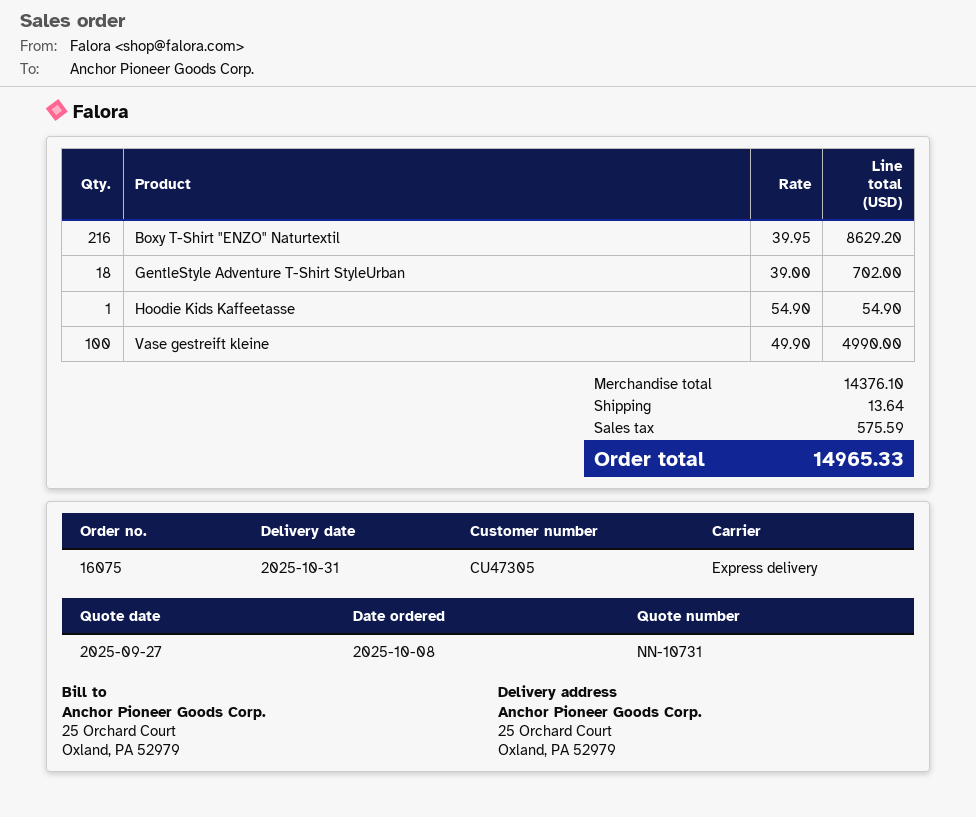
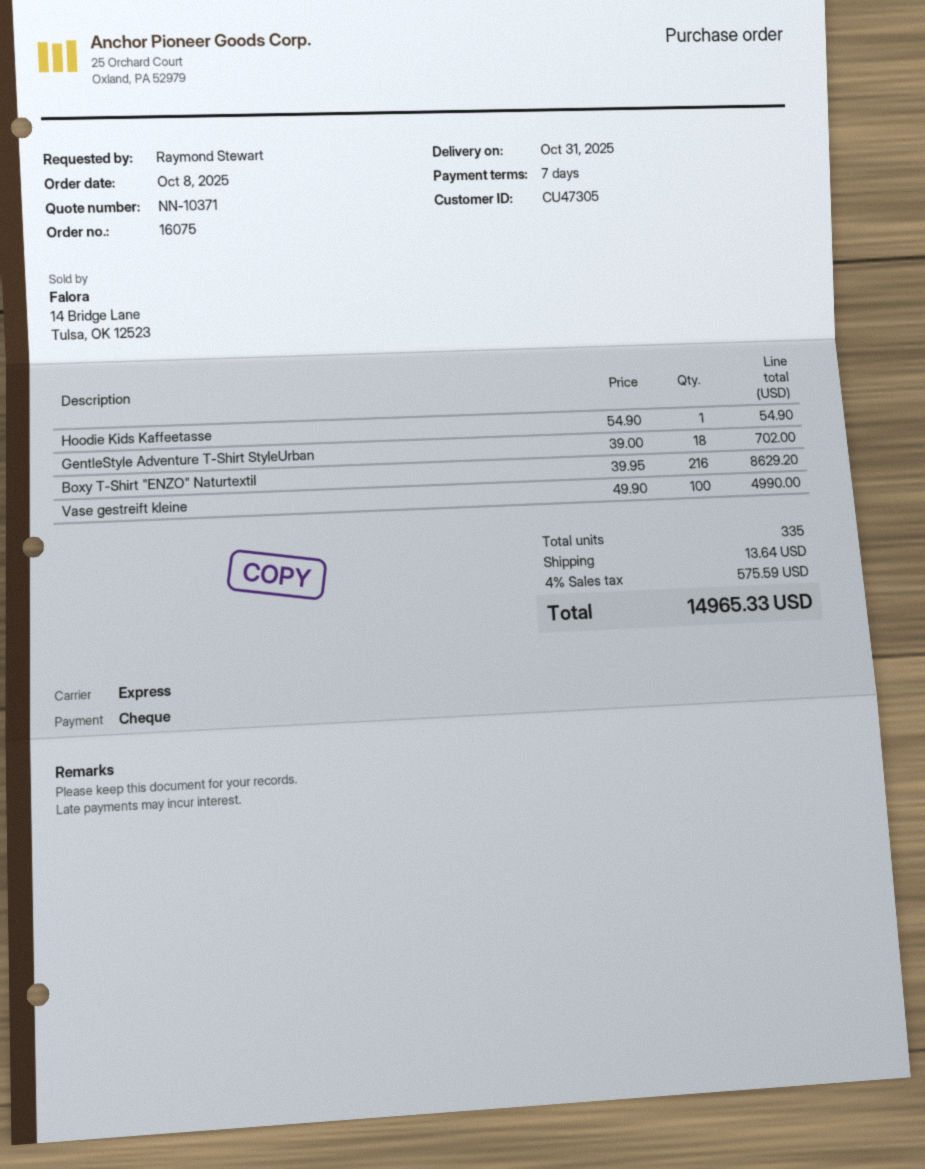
quote number: NN-10731 -> NN-10371

